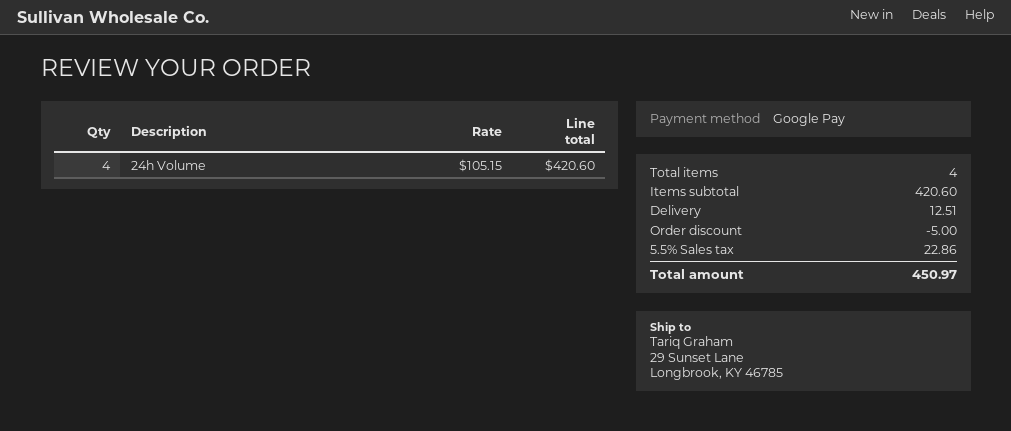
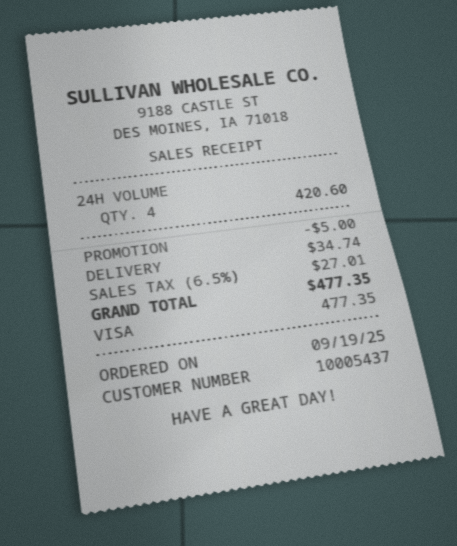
payment method: Google Pay -> Visa
shipping: 12.51 -> 34.74
tax: 5.5% = 22.86 -> 6.5% = 27.01
total: 450.97 -> 477.35

